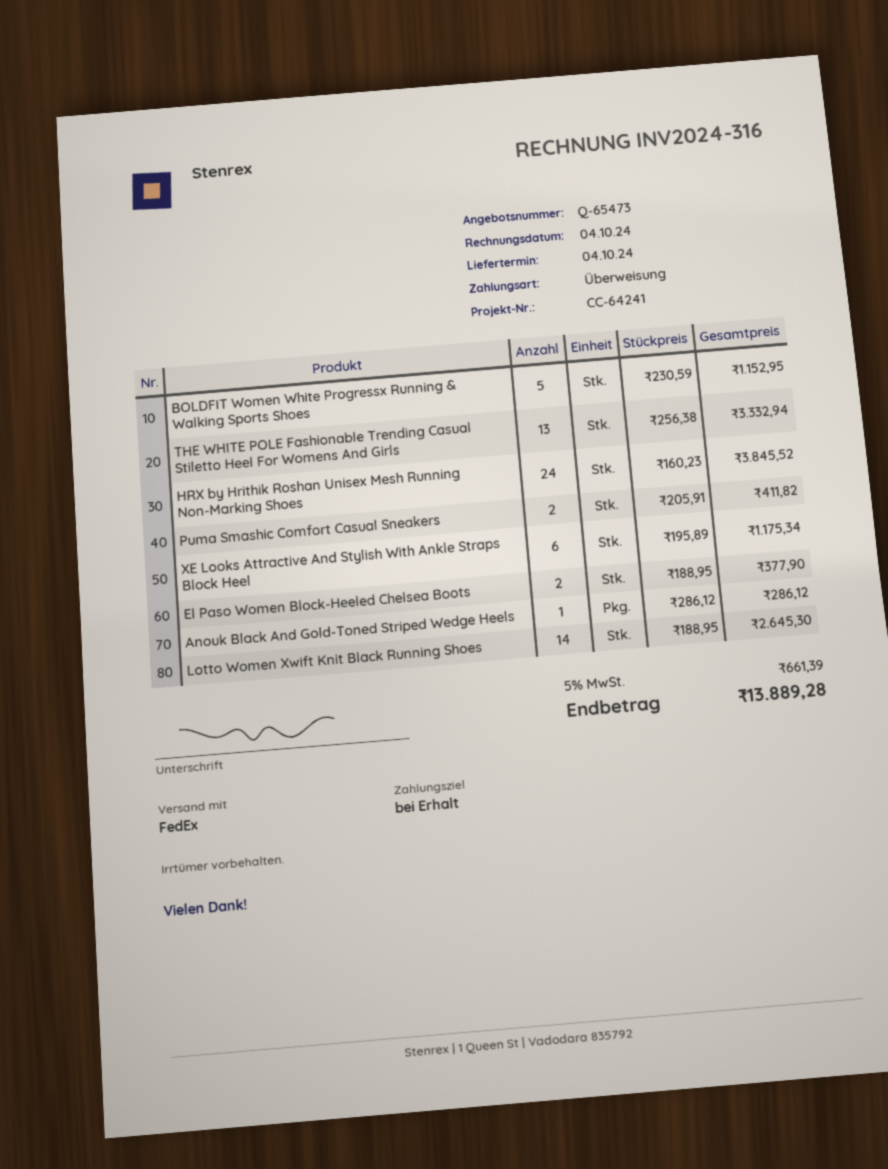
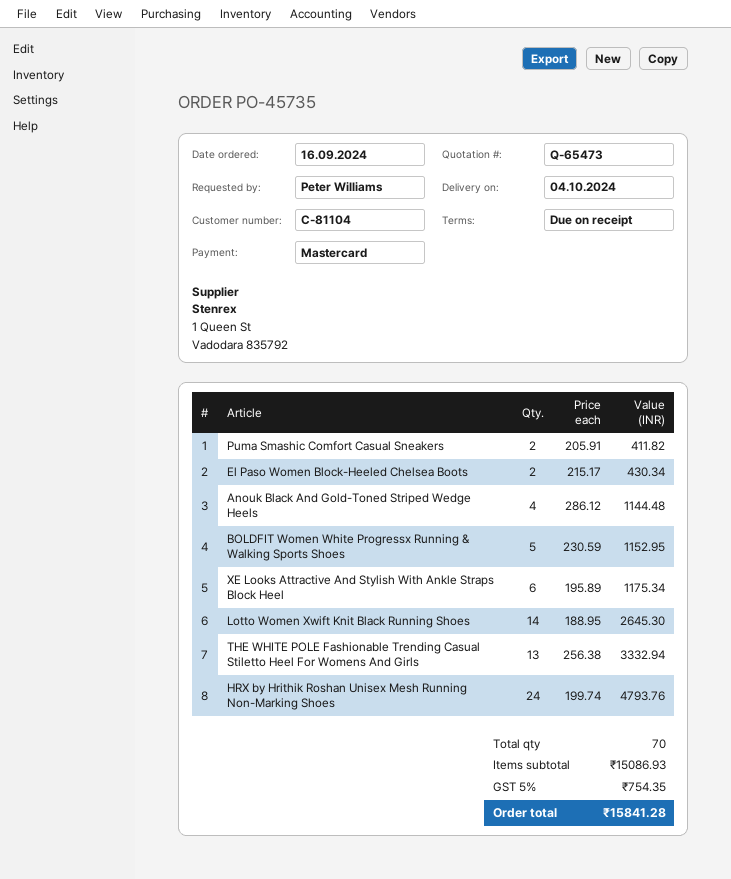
payment method: bank transfer -> Mastercard
HRX by Hrithik Roshan Unisex Mesh Running Non-Marking Shoes: 24 x 160.23 = 3845.52 -> 24 x 199.74 = 4793.76
El Paso Women Block-Heeled Chelsea Boots: 2 x 188.95 = 377.90 -> 2 x 215.17 = 430.34
Anouk Black And Gold-Toned Striped Wedge Heels: 1 x 286.12 = 286.12 -> 4 x 286.12 = 1144.48
tax: 5% = 661.39 -> 5% = 754.35
total: 13889.28 -> 15841.28

